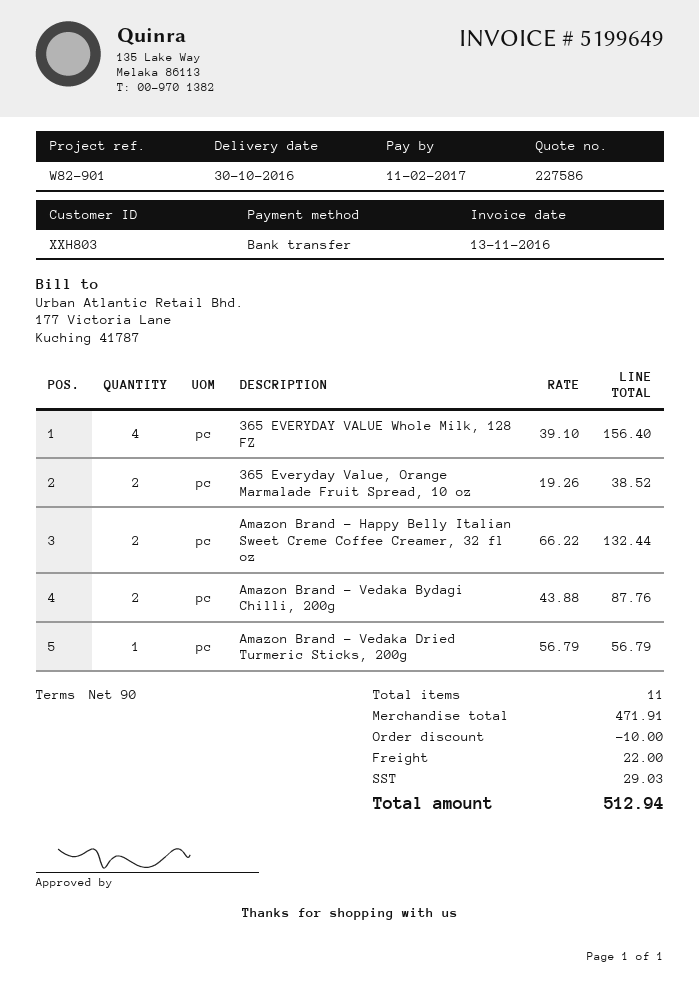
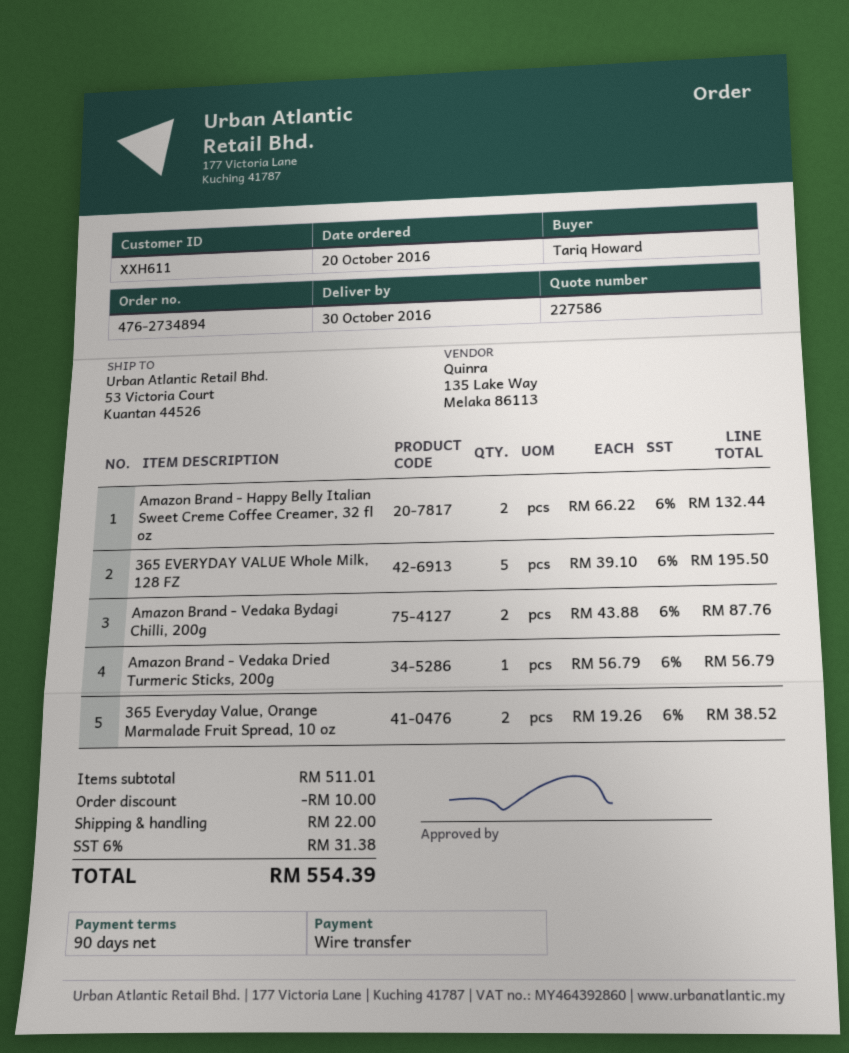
customer number: XXH803 -> XXH611
365 EVERYDAY VALUE Whole Milk, 128 FZ: 4 x 39.10 = 156.40 -> 5 x 39.10 = 195.50
subtotal: 471.91 -> 511.01
tax: 29.03 -> 31.38
total: 512.94 -> 554.39

